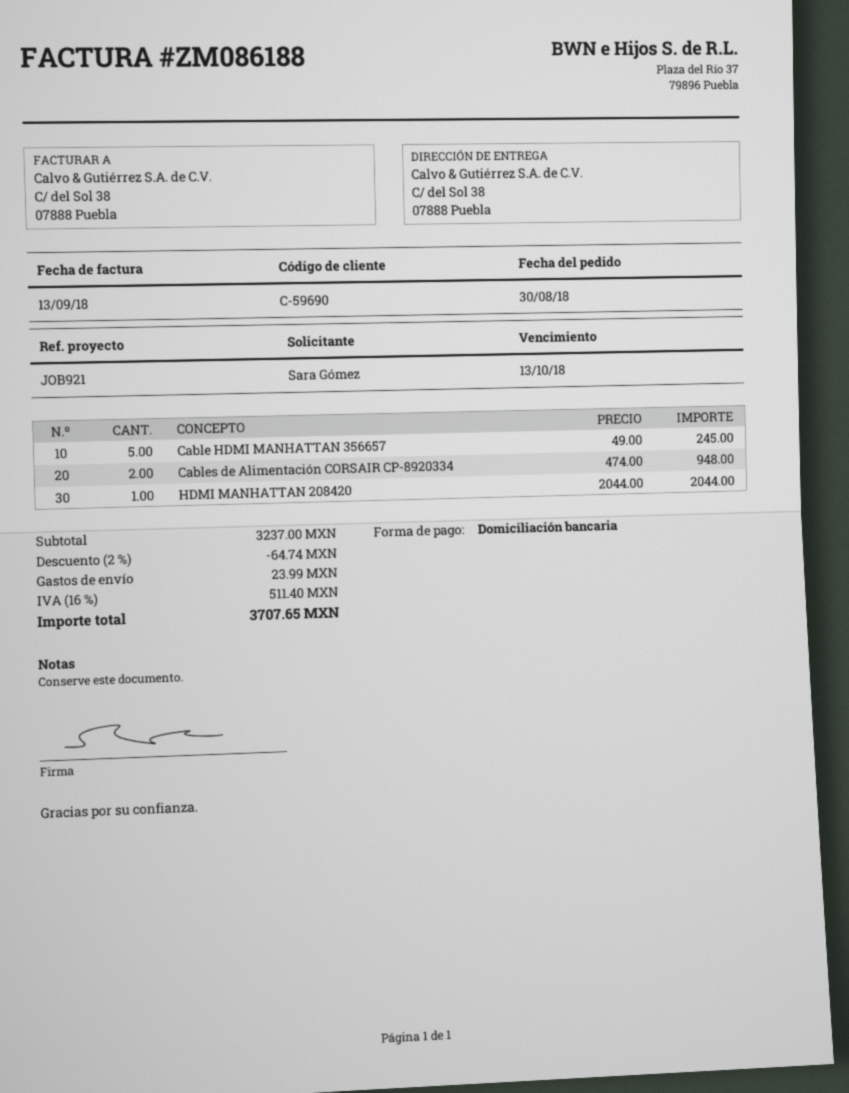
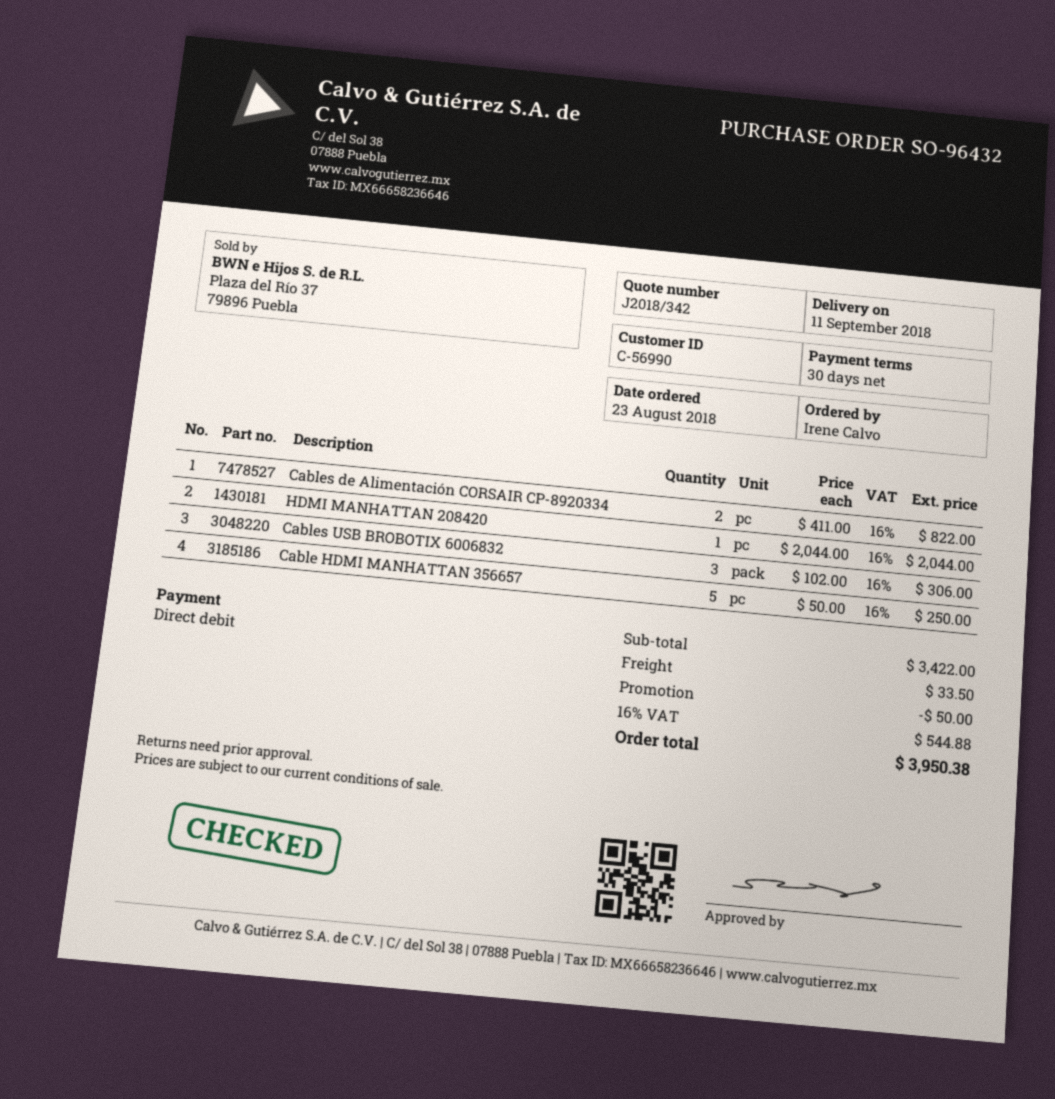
order date: 2018-08-30 -> 2018-08-23
customer number: C-59690 -> C-56990
ordered by: Sara Gómez -> Irene Calvo
Cable HDMI MANHATTAN 356657: 5 x 49.00 = 245.00 -> 5 x 50.00 = 250.00
Cables de Alimentación CORSAIR CP-8920334: 2 x 474.00 = 948.00 -> 2 x 411.00 = 822.00
Cables USB BROBOTIX 6006832: none -> 3 x 102.00 = 306.00
subtotal: 3237.00 -> 3422.00
discount: 64.74 -> 50.00
shipping: 23.99 -> 33.50
tax: 16% = 511.40 -> 16% = 544.88
total: 3707.65 -> 3950.38

